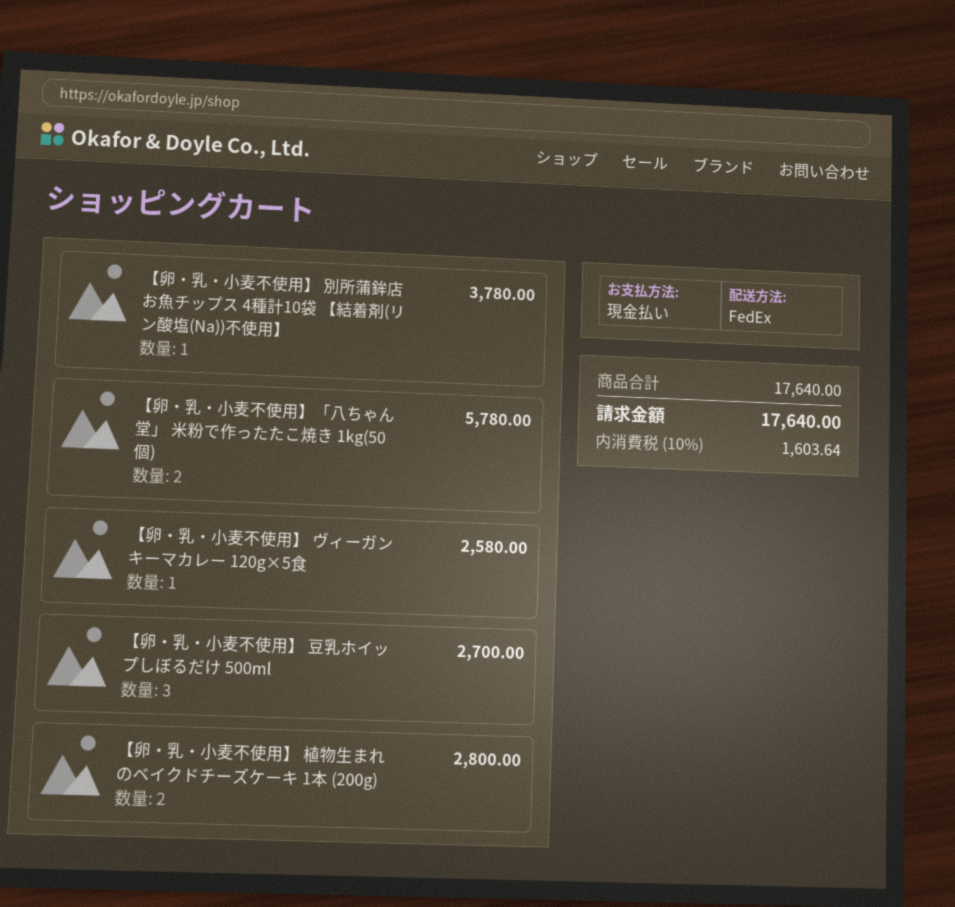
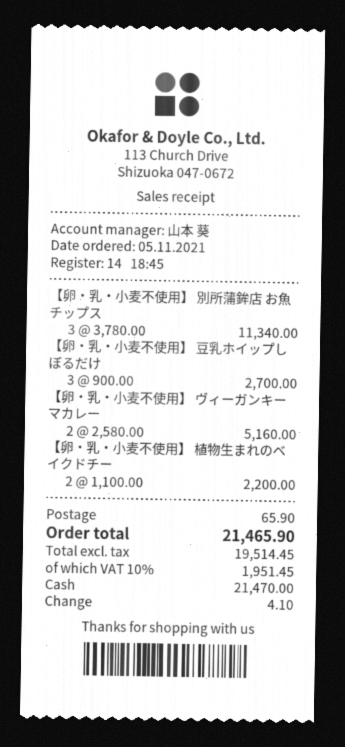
【卵・乳・小麦不使用】 別所蒲鉾店 お魚チップス 4種計10袋 【結着剤(リン酸塩(Na))不使用】: 1 for 3780.00 -> 3 for 11340.00
【卵・乳・小麦不使用】「八ちゃん堂」 米粉で作ったたこ焼き 1kg(50個): 2 for 5780.00 -> none
【卵・乳・小麦不使用】 ヴィーガンキーマカレー 120g×5食: 1 for 2580.00 -> 2 for 5160.00
【卵・乳・小麦不使用】 植物生まれのベイクドチーズケーキ 1本 (200g): 2 for 2800.00 -> 2 for 2200.00
shipping: none -> 65.90
tax: 10% = 1603.64 -> 10% = 1951.45
total: 17640.00 -> 21465.90

